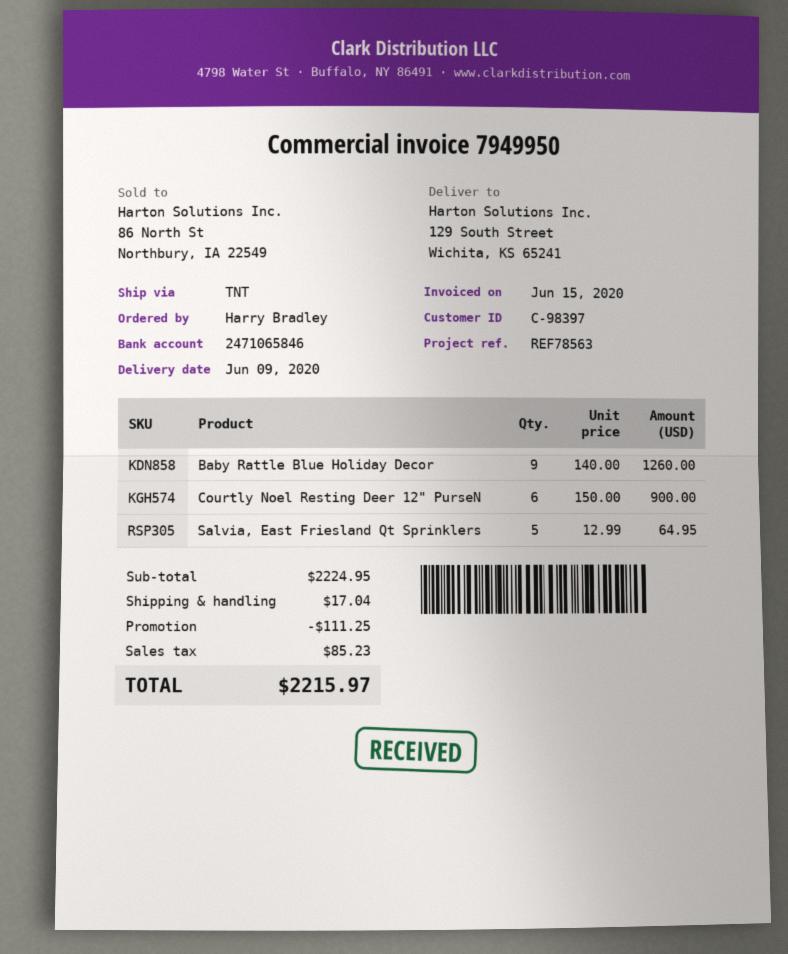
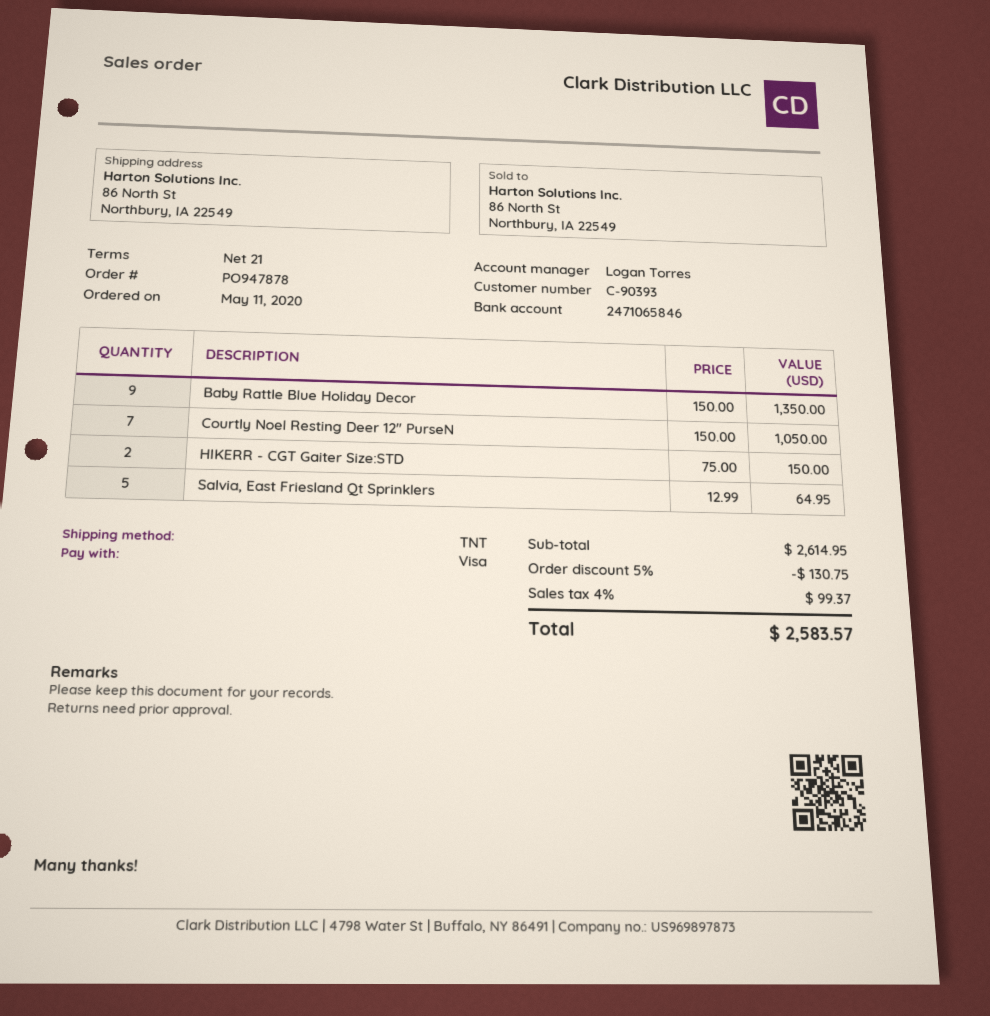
customer number: C-98397 -> C-90393
ship to: 129 South Street, Wichita, KS 65241 -> 86 North St, Northbury, IA 22549
Baby Rattle Blue Holiday Decor: 9 x 140.00 = 1260.00 -> 9 x 150.00 = 1350.00
Courtly Noel Resting Deer 12" PurseN: 6 x 150.00 = 900.00 -> 7 x 150.00 = 1050.00
HIKERR - CGT Gaiter Size:STD: none -> 2 x 75.00 = 150.00
subtotal: 2224.95 -> 2614.95
discount: 111.25 -> 130.75
shipping: 17.04 -> none
tax: 85.23 -> 99.37
total: 2215.97 -> 2583.57

